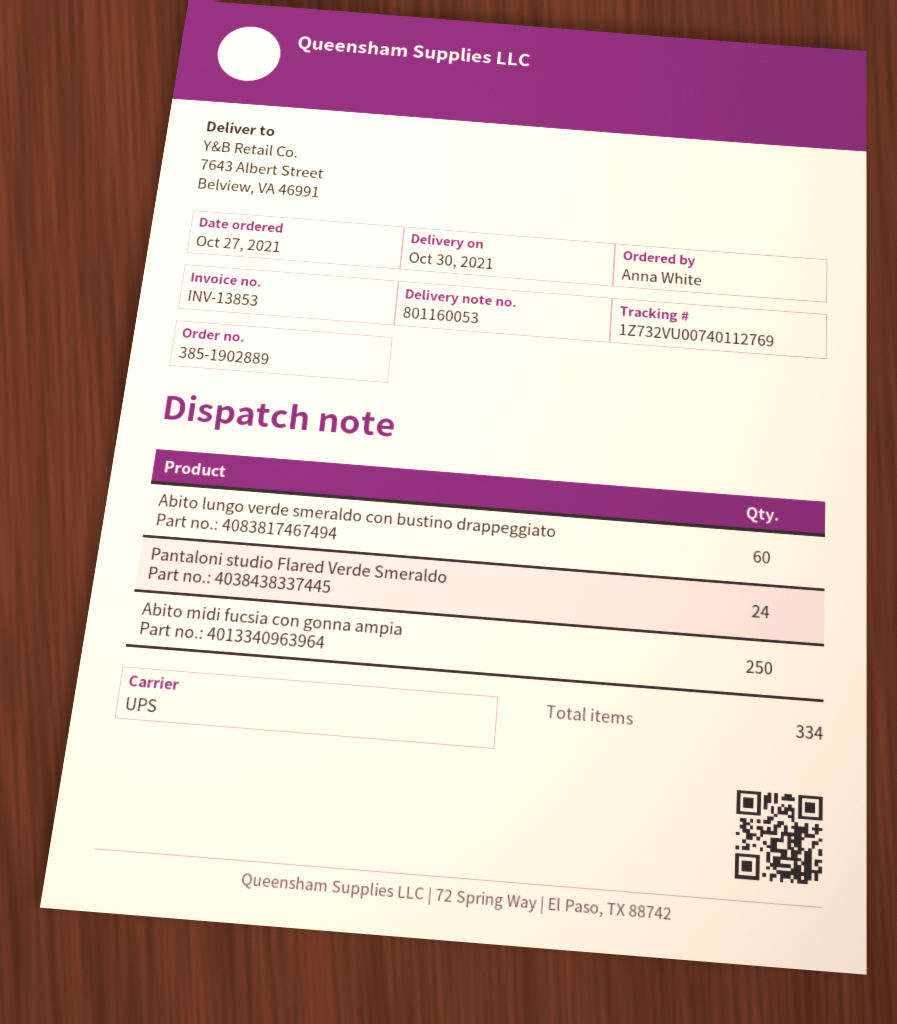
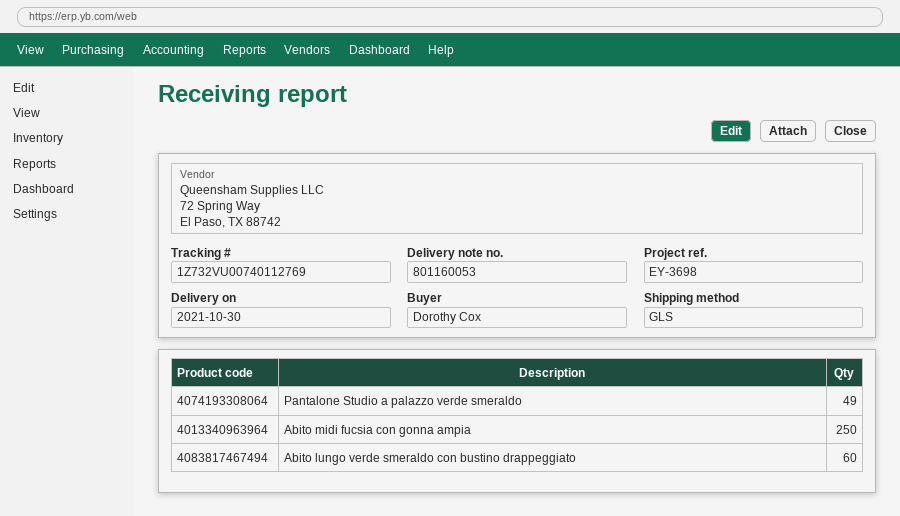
ordered by: Anna White -> Dorothy Cox
shipping method: UPS -> GLS
Pantaloni studio Flared Verde Smeraldo: 24 -> none
Pantalone Studio a palazzo verde smeraldo: none -> 49

